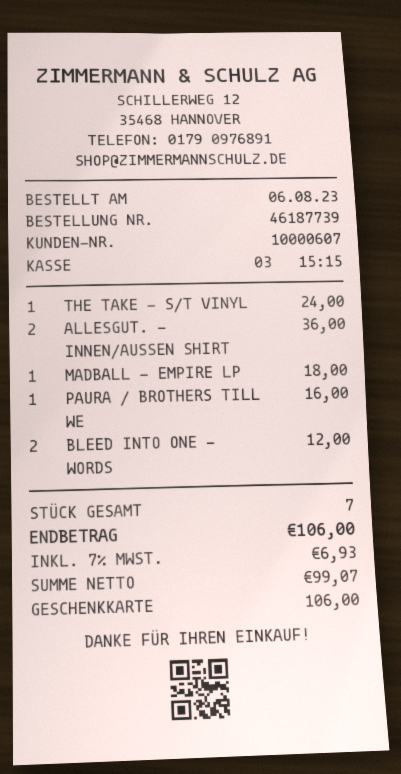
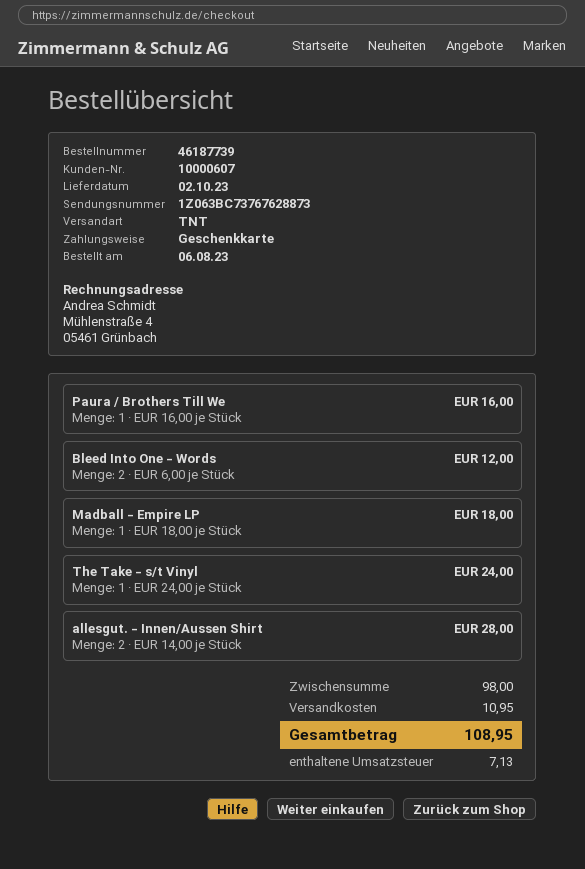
ALLESGUT. - INNEN/AUSSEN SHIRT: 2 for 36.00 -> 2 for 28.00
shipping: none -> 10.95
tax: 6.93 -> 7.13
total: 106.00 -> 108.95

